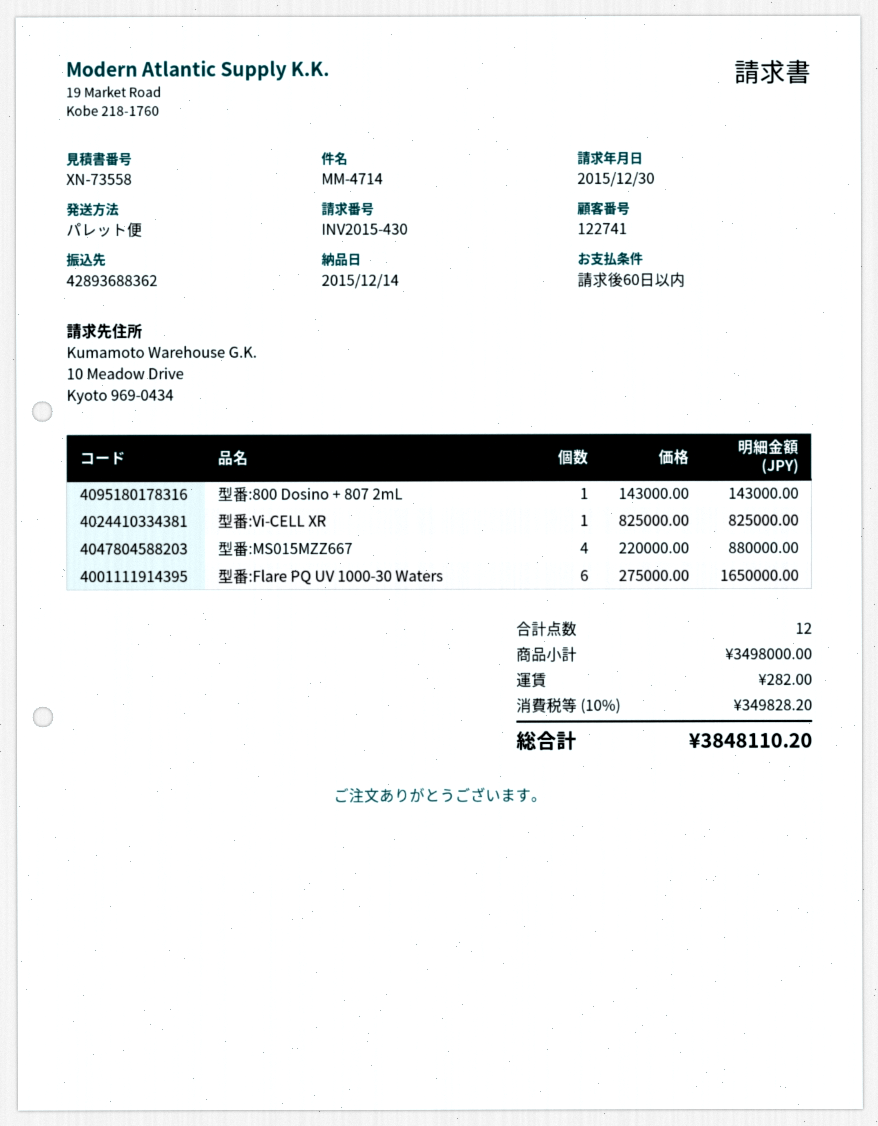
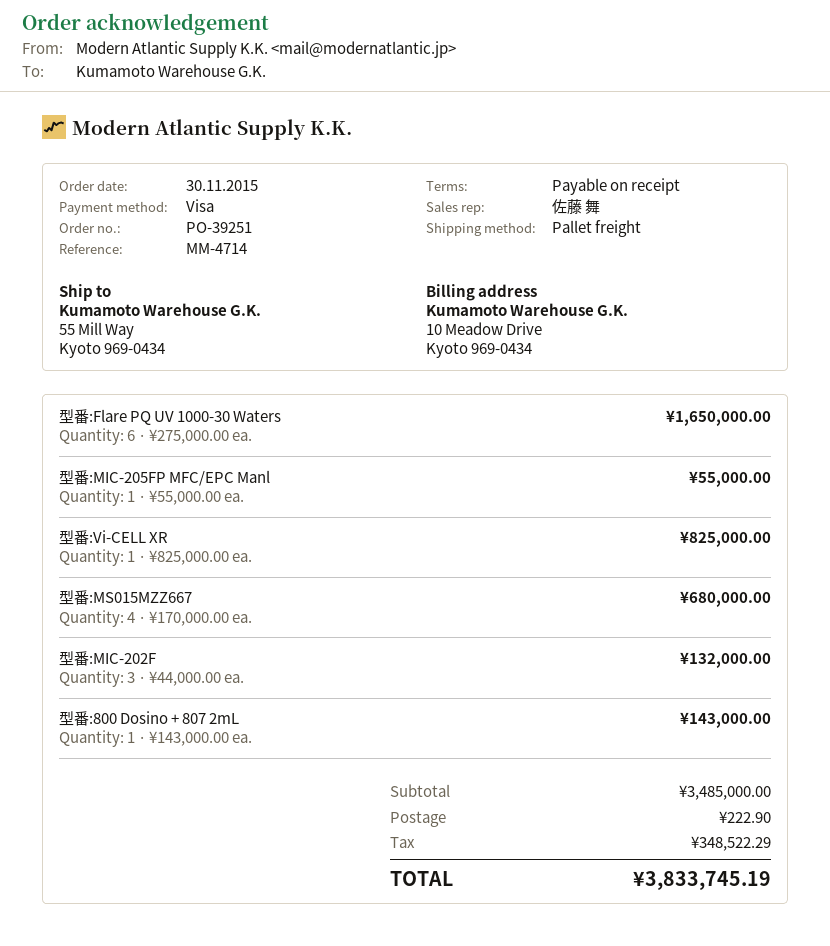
payment terms: 60 days -> on receipt
型番:MS015MZZ667: 4 x 220000.00 = 880000.00 -> 4 x 170000.00 = 680000.00
型番:MIC-205FP MFC/EPC Manl: none -> 1 x 55000.00 = 55000.00
型番:MIC-202F: none -> 3 x 44000.00 = 132000.00
subtotal: 3498000.00 -> 3485000.00
shipping: 282.00 -> 222.90
tax: 349828.20 -> 348522.29
total: 3848110.20 -> 3833745.19

